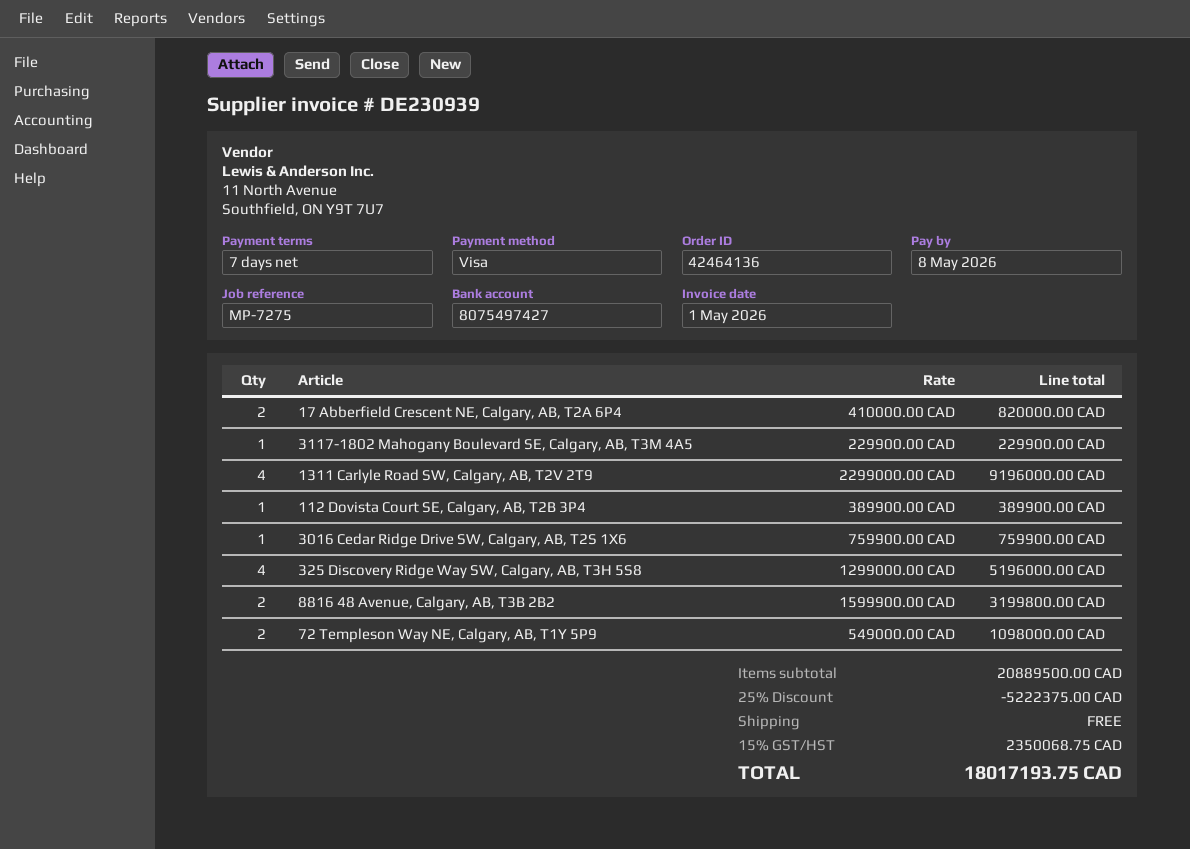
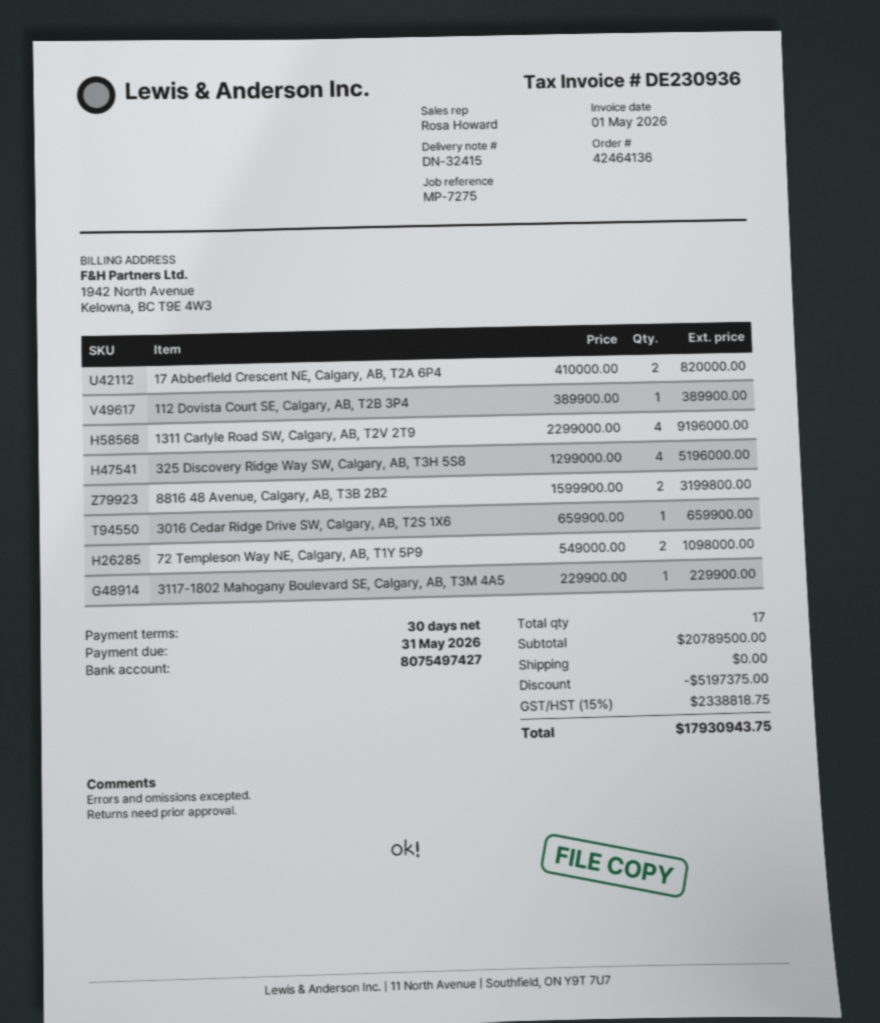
invoice number: DE230939 -> DE230936
payment terms: 7 days -> 30 days
due date: 2026-05-08 -> 2026-05-31
3016 Cedar Ridge Drive SW, Calgary, AB, T2S 1X6: 1 x 759900.00 = 759900.00 -> 1 x 659900.00 = 659900.00
subtotal: 20889500.00 -> 20789500.00
discount: 5222375.00 -> 5197375.00
tax: 15% = 2350068.75 -> 15% = 2338818.75
total: 18017193.75 -> 17930943.75

